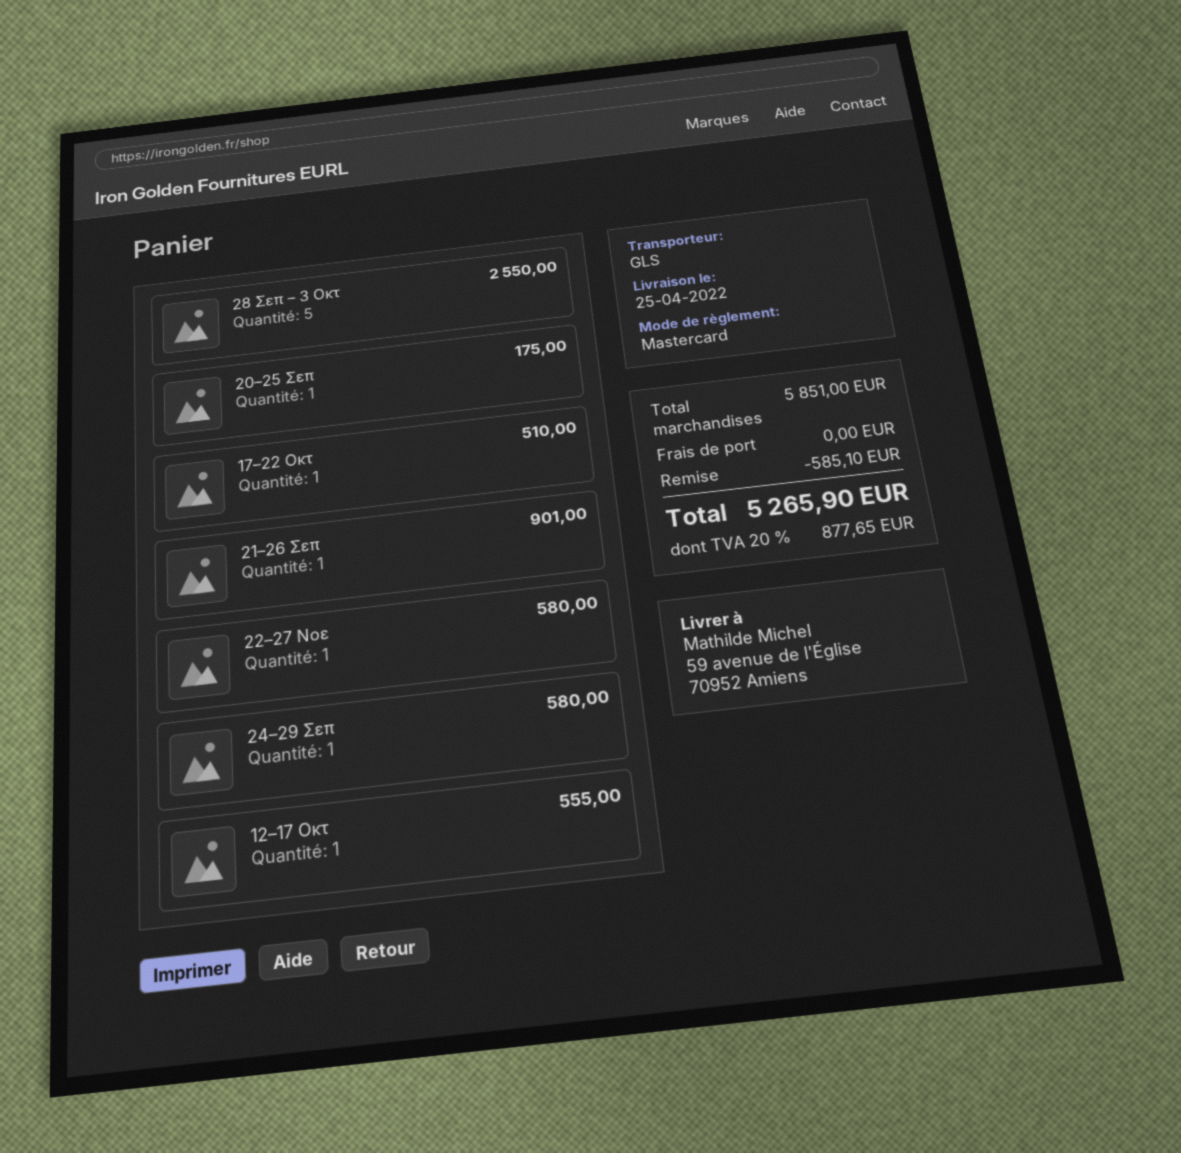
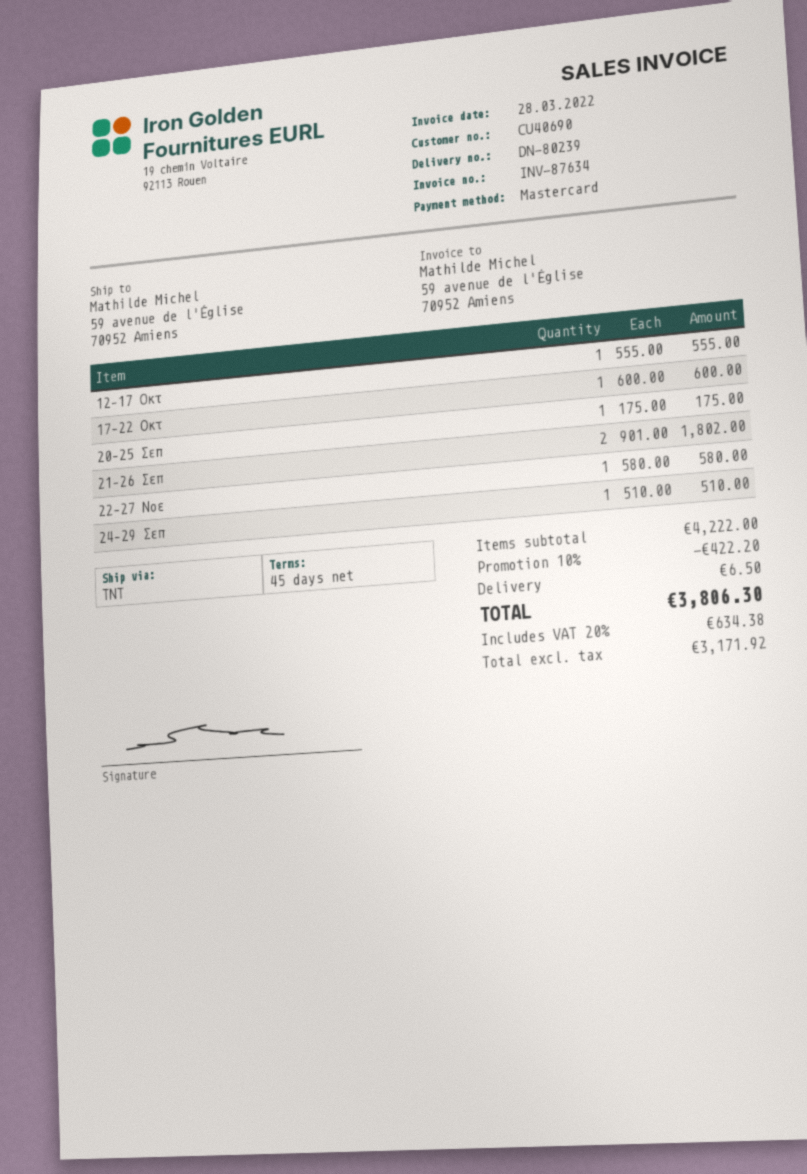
shipping method: GLS -> TNT
28 Σεπ – 3 Οκτ: 5 for 2550.00 -> none
17–22 Οκτ: 1 for 510.00 -> 1 for 600.00
21–26 Σεπ: 1 for 901.00 -> 2 for 1802.00
24–29 Σεπ: 1 for 580.00 -> 1 for 510.00
subtotal: 5851.00 -> 4222.00
discount: 585.10 -> 422.20
shipping: 0.00 -> 6.50
tax: 20% = 877.65 -> 20% = 634.38
total: 5265.90 -> 3806.30

